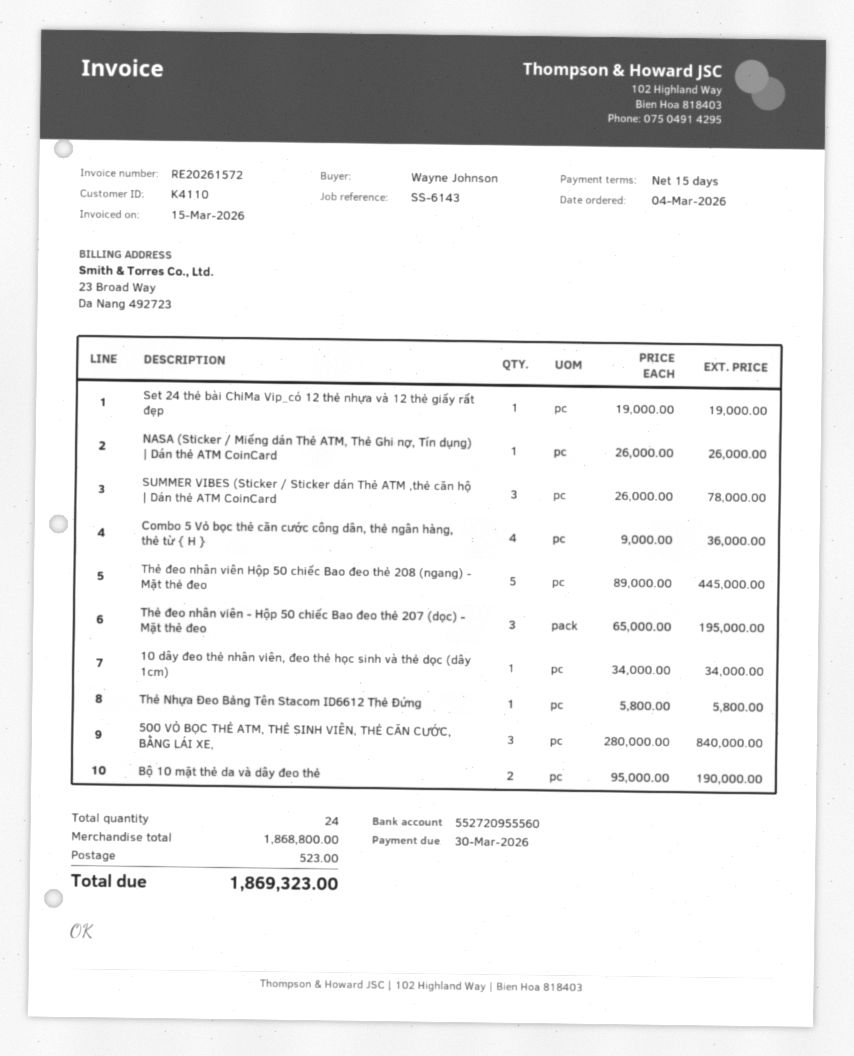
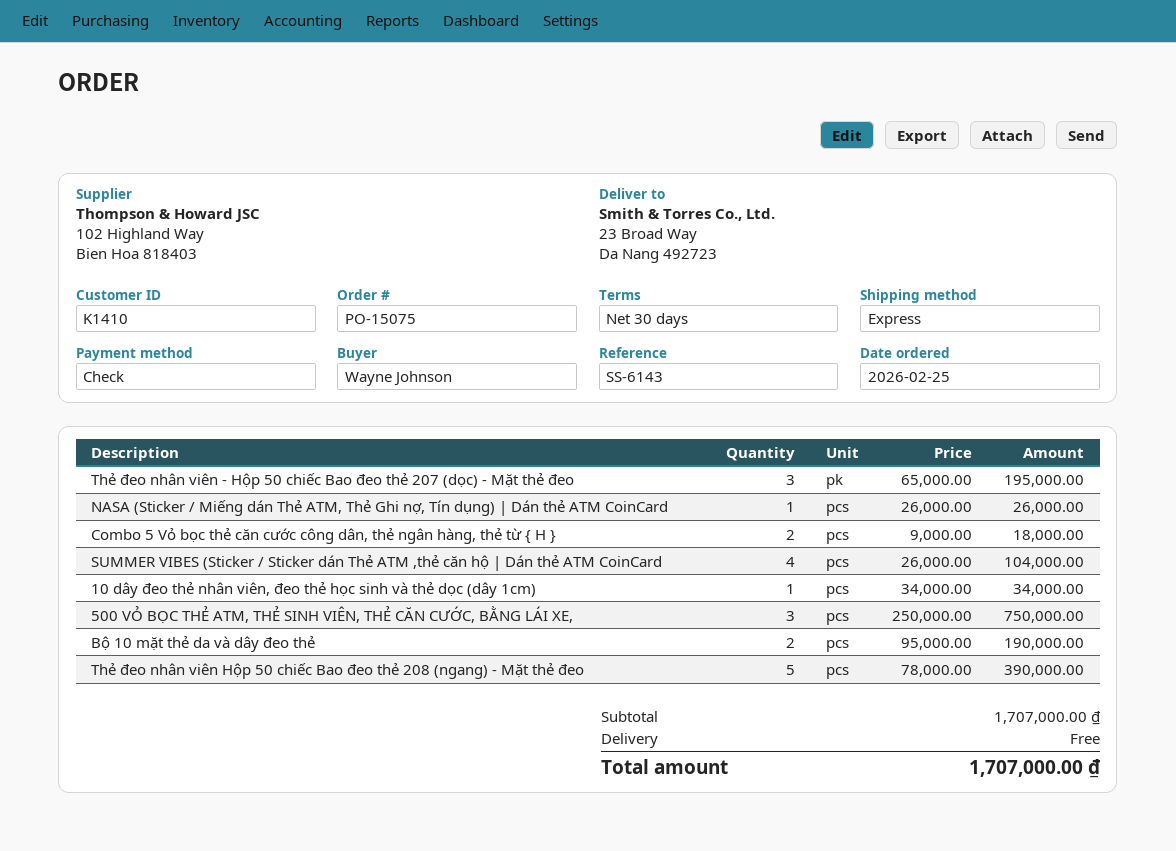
order date: 2026-03-04 -> 2026-02-25
payment terms: 15 days -> 30 days
customer number: K4110 -> K1410
Set 24 thẻ bài ChiMa Vip_có 12 thẻ nhựa và 12 thẻ giấy rất đẹp: 1 x 19000.00 = 19000.00 -> none
SUMMER VIBES (Sticker / Sticker dán Thẻ ATM ,thẻ căn hộ | Dán thẻ ATM CoinCard: 3 x 26000.00 = 78000.00 -> 4 x 26000.00 = 104000.00
Combo 5 Vỏ bọc thẻ căn cước công dân, thẻ ngân hàng, thẻ từ { H }: 4 x 9000.00 = 36000.00 -> 2 x 9000.00 = 18000.00
Thẻ đeo nhân viên Hộp 50 chiếc Bao đeo thẻ 208 (ngang) - Mặt thẻ đeo: 5 x 89000.00 = 445000.00 -> 5 x 78000.00 = 390000.00
Thẻ Nhựa Đeo Bảng Tên Stacom ID6612 Thẻ Đứng: 1 x 5800.00 = 5800.00 -> none
500 VỎ BỌC THẺ ATM, THẺ SINH VIÊN, THẺ CĂN CƯỚC, BẰNG LÁI XE,: 3 x 280000.00 = 840000.00 -> 3 x 250000.00 = 750000.00
subtotal: 1868800.00 -> 1707000.00
shipping: 523.00 -> 0.00
total: 1869323.00 -> 1707000.00

